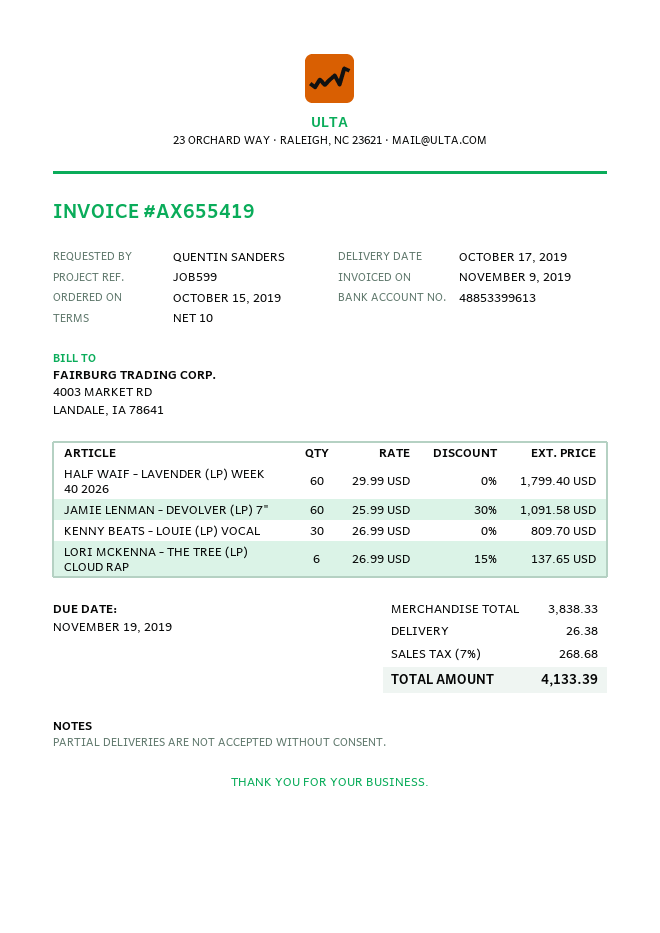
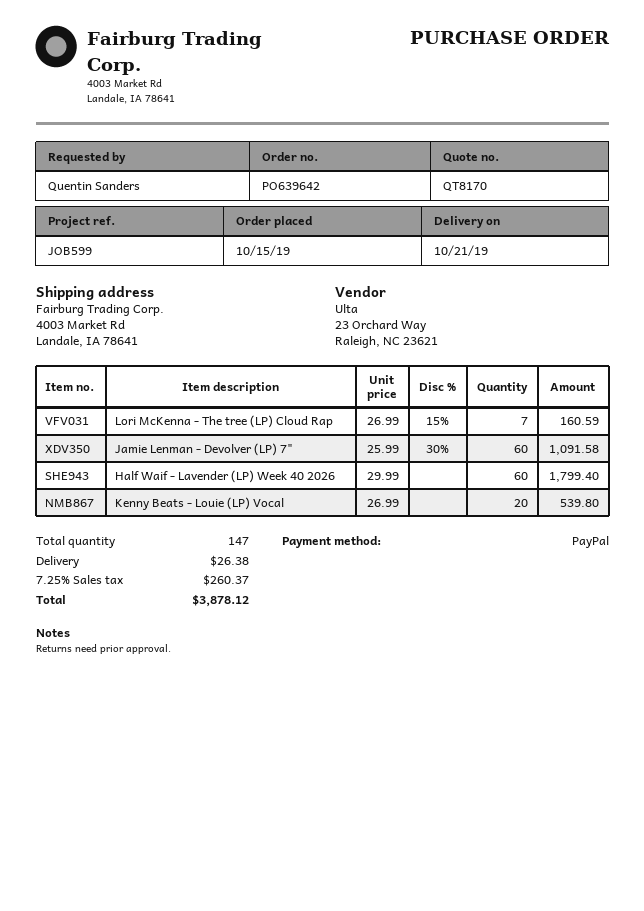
delivery date: 2019-10-17 -> 2019-10-21
KENNY BEATS - LOUIE (LP) VOCAL: 30 x 26.99 = 809.70 -> 20 x 26.99 = 539.80
LORI MCKENNA - THE TREE (LP) CLOUD RAP: 6 x 26.99 - 15% = 137.65 -> 7 x 26.99 - 15% = 160.59
tax: 7% = 268.68 -> 7.25% = 260.37
total: 4133.39 -> 3878.12

